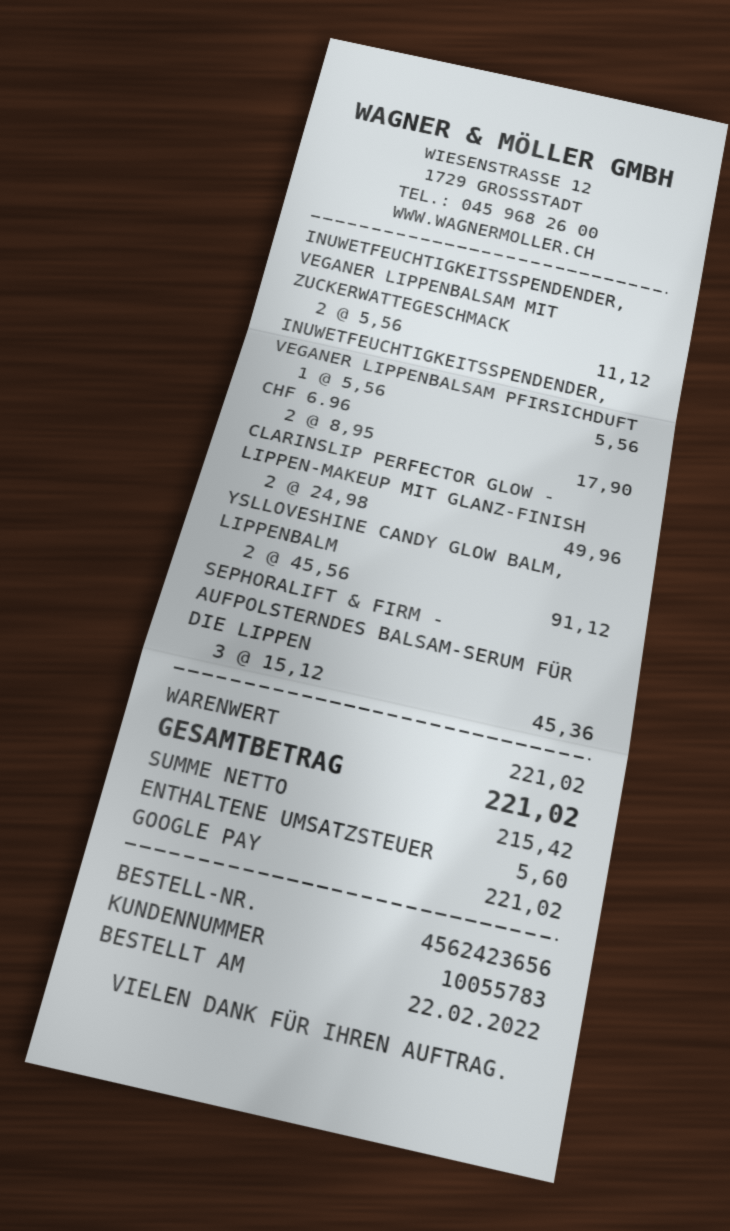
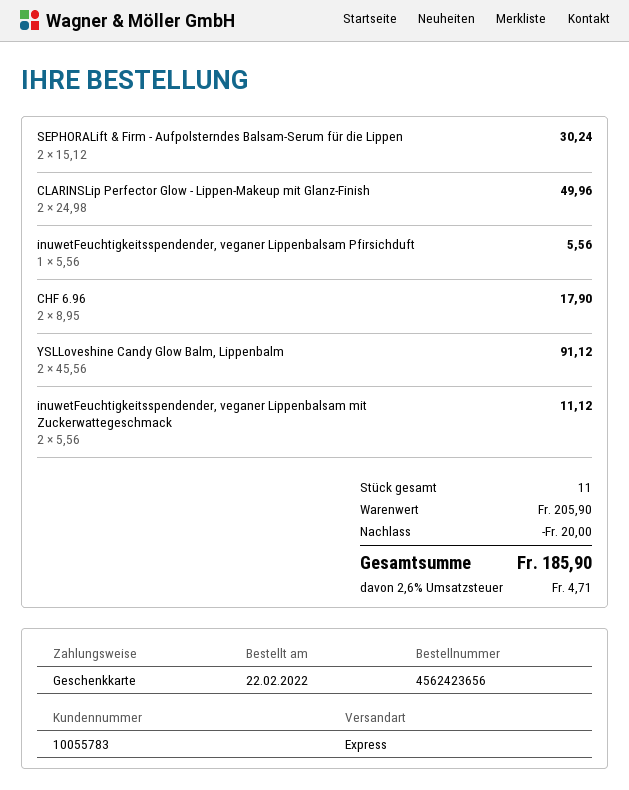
payment method: Google Pay -> gift card
SEPHORALIFT & FIRM - AUFPOLSTERNDES BALSAM-SERUM FÜR DIE LIPPEN: 3 x 15.12 = 45.36 -> 2 x 15.12 = 30.24
subtotal: 221.02 -> 205.90
discount: none -> 20.00
tax: 5.60 -> 4.71
total: 221.02 -> 185.90

